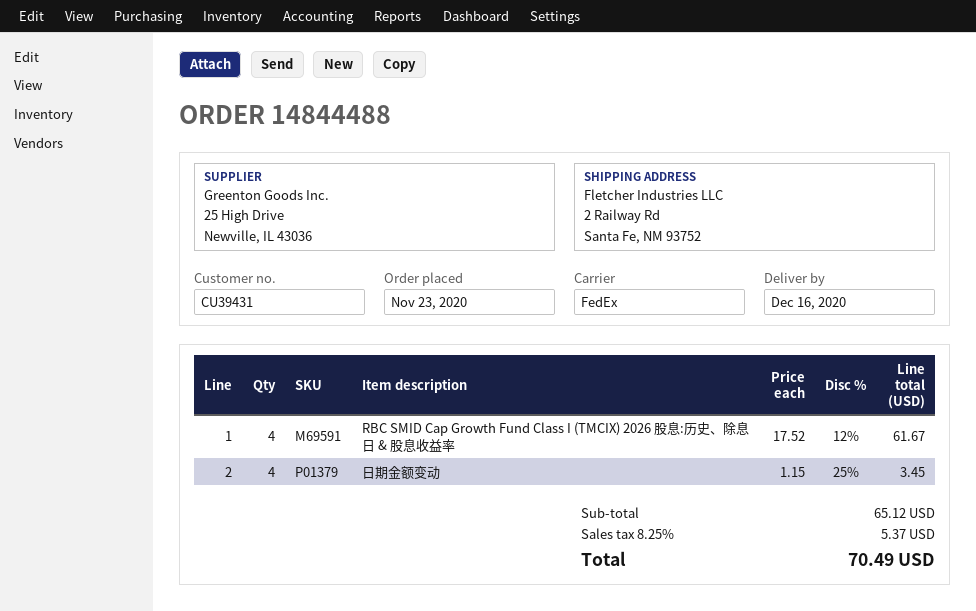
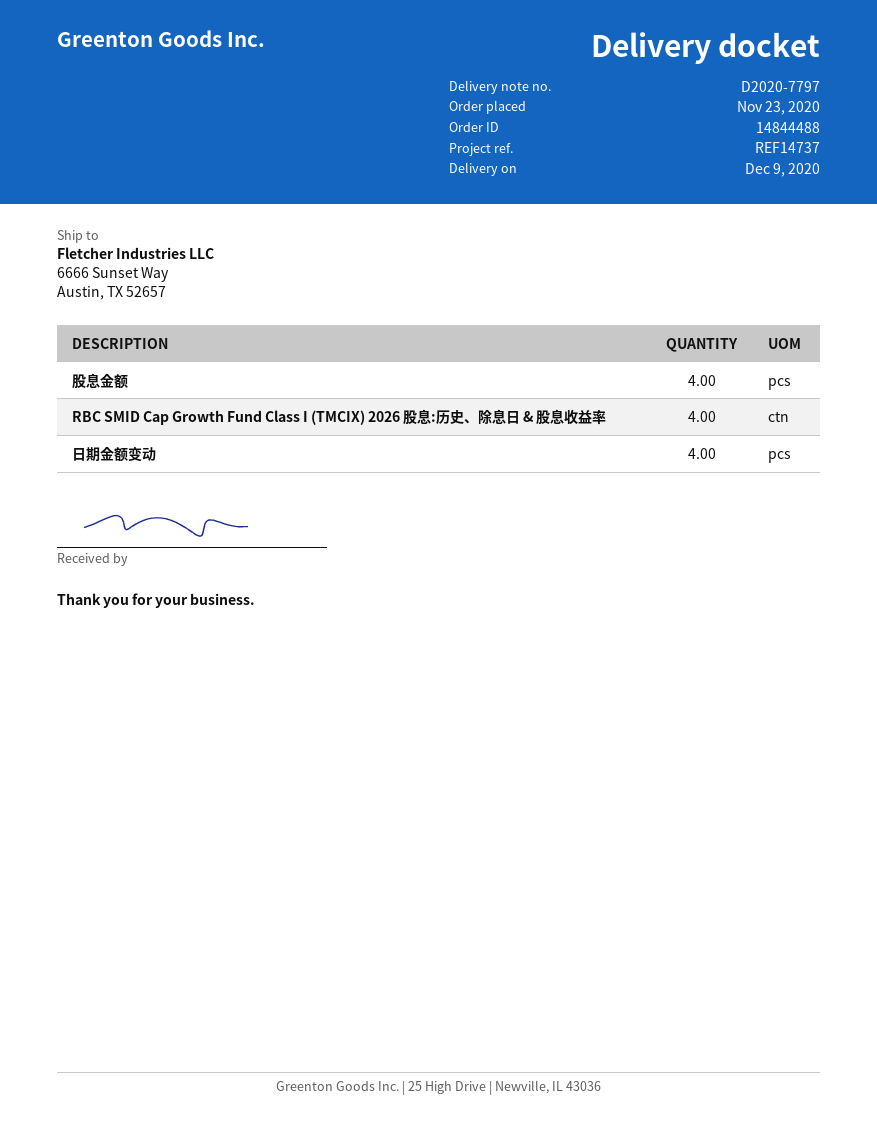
delivery date: 2020-12-16 -> 2020-12-09
ship to: 2 Railway Rd, Santa Fe, NM 93752 -> 6666 Sunset Way, Austin, TX 52657
股息金额: none -> 4

